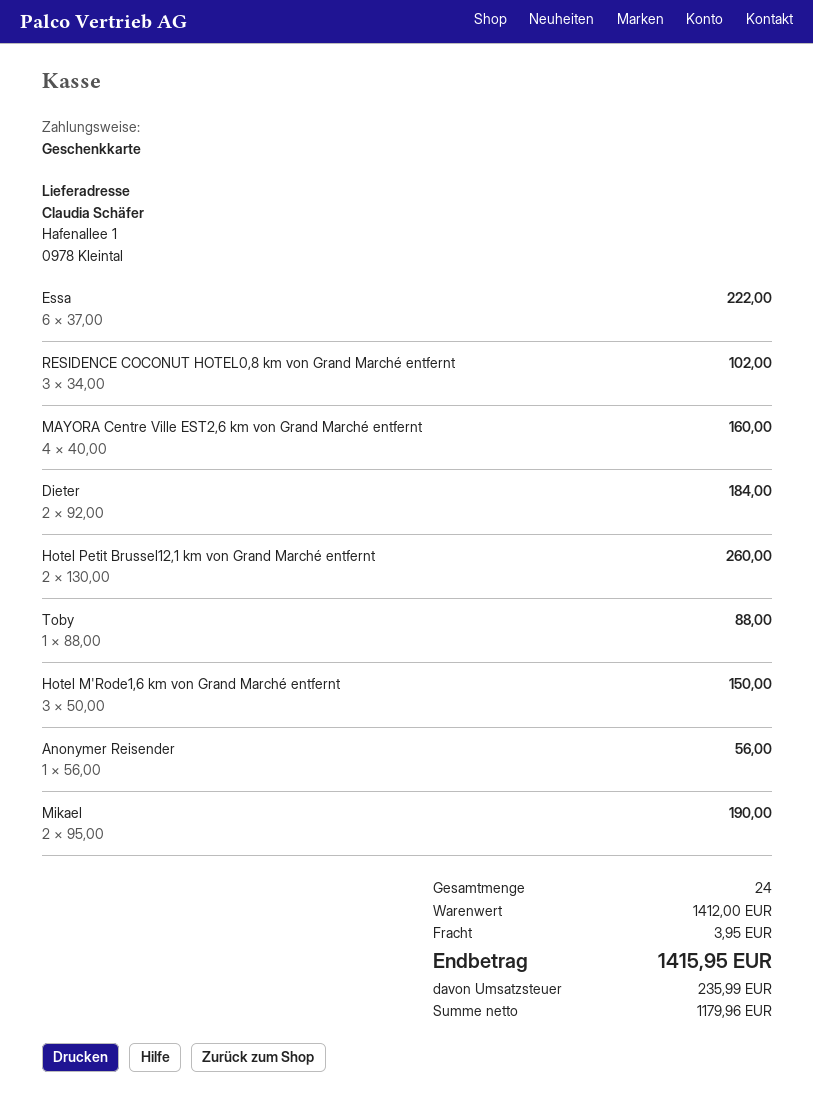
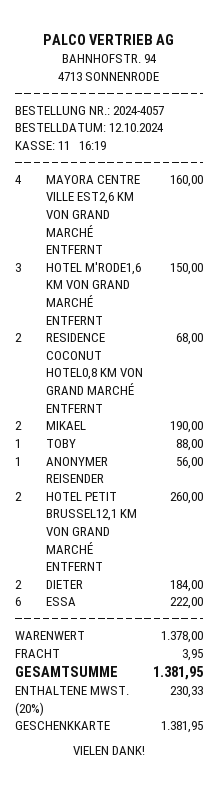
RESIDENCE COCONUT HOTEL0,8 km von Grand Marché entfernt: 3 for 102.00 -> 2 for 68.00
subtotal: 1412.00 -> 1378.00
tax: 235.99 -> 230.33
total: 1415.95 -> 1381.95

